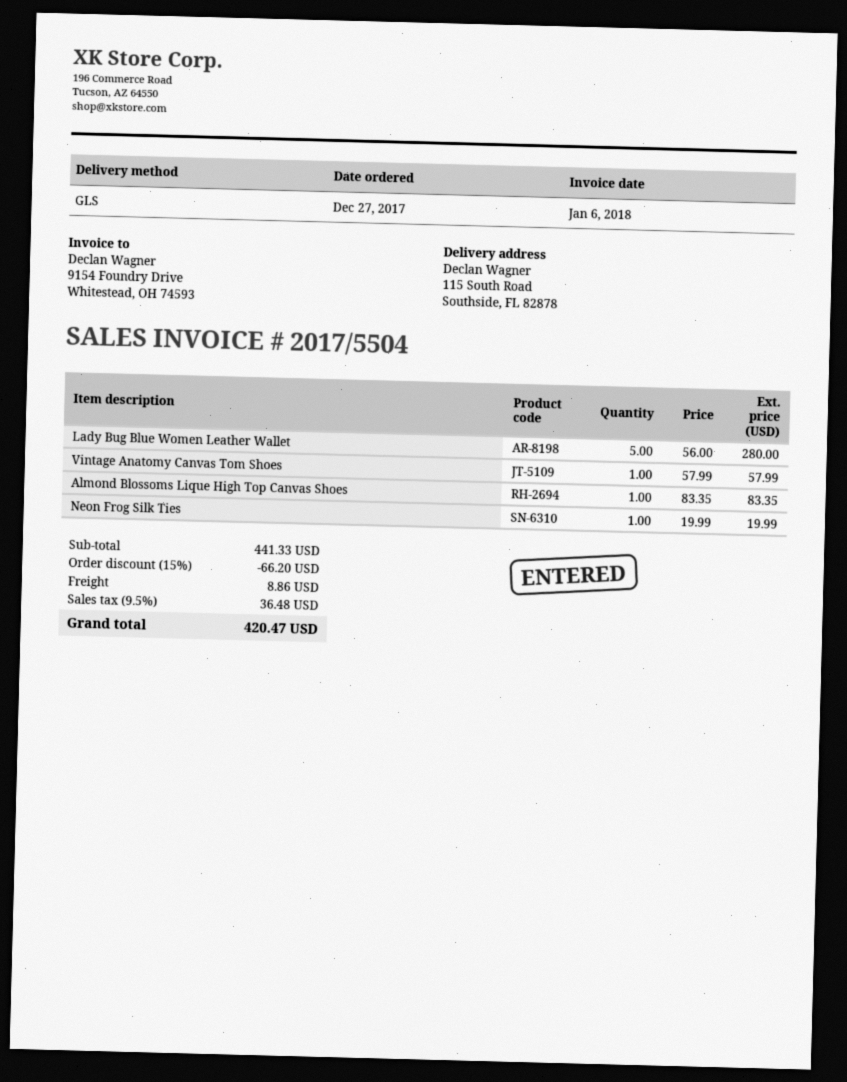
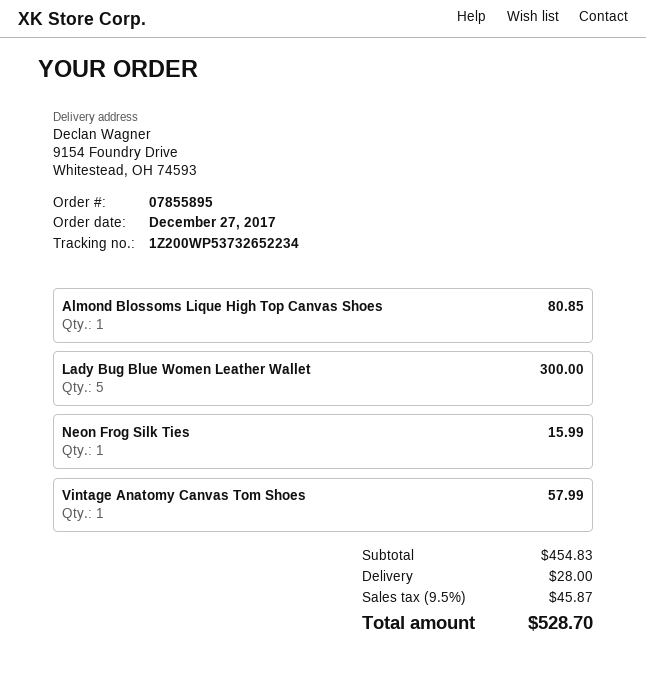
ship to: 115 South Road, Southside, FL 82878 -> 9154 Foundry Drive, Whitestead, OH 74593
Lady Bug Blue Women Leather Wallet: 5 for 280.00 -> 5 for 300.00
Almond Blossoms Lique High Top Canvas Shoes: 1 for 83.35 -> 1 for 80.85
Neon Frog Silk Ties: 1 for 19.99 -> 1 for 15.99
subtotal: 441.33 -> 454.83
discount: 15% = 66.20 -> none
shipping: 8.86 -> 28.00
tax: 9.5% = 36.48 -> 9.5% = 45.87
total: 420.47 -> 528.70

